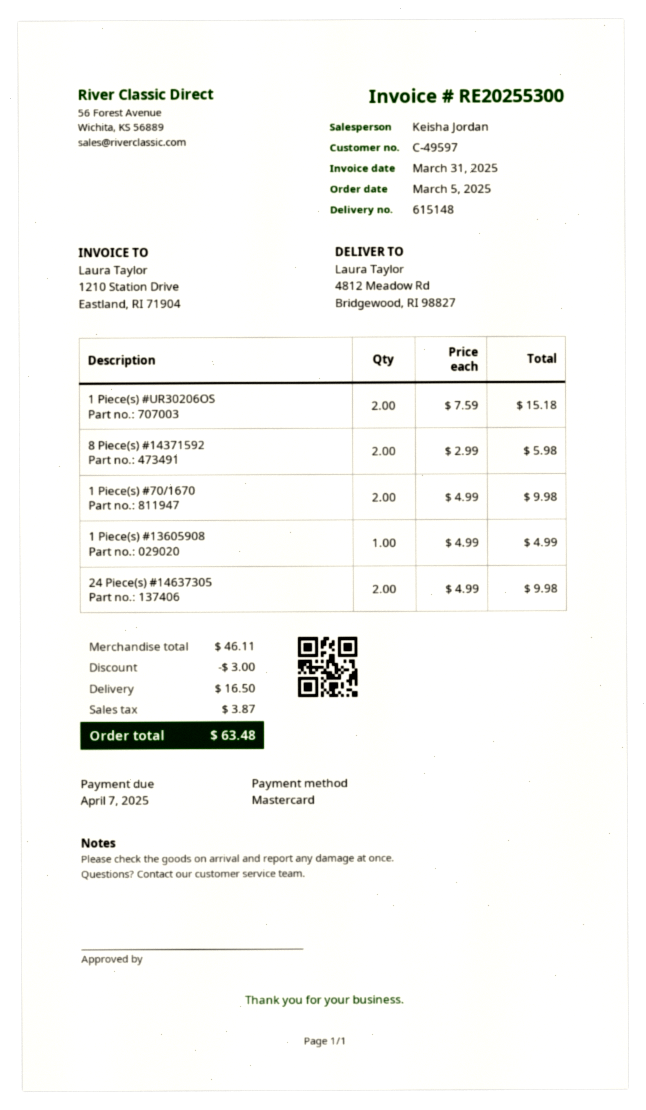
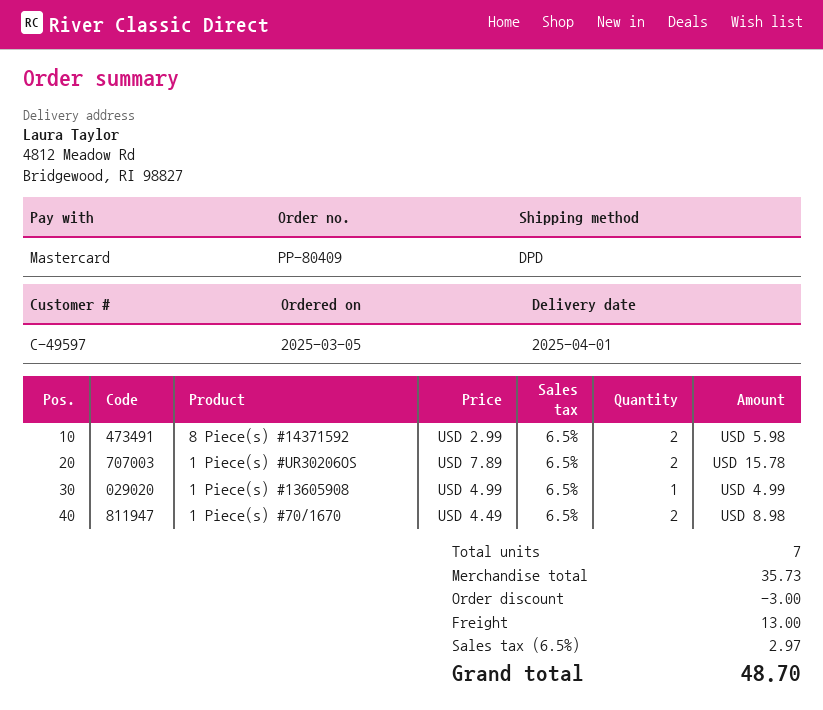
1 Piece(s) #UR30206OS: 2 x 7.59 = 15.18 -> 2 x 7.89 = 15.78
1 Piece(s) #70/1670: 2 x 4.99 = 9.98 -> 2 x 4.49 = 8.98
24 Piece(s) #14637305: 2 x 4.99 = 9.98 -> none
subtotal: 46.11 -> 35.73
shipping: 16.50 -> 13.00
tax: 3.87 -> 2.97
total: 63.48 -> 48.70

